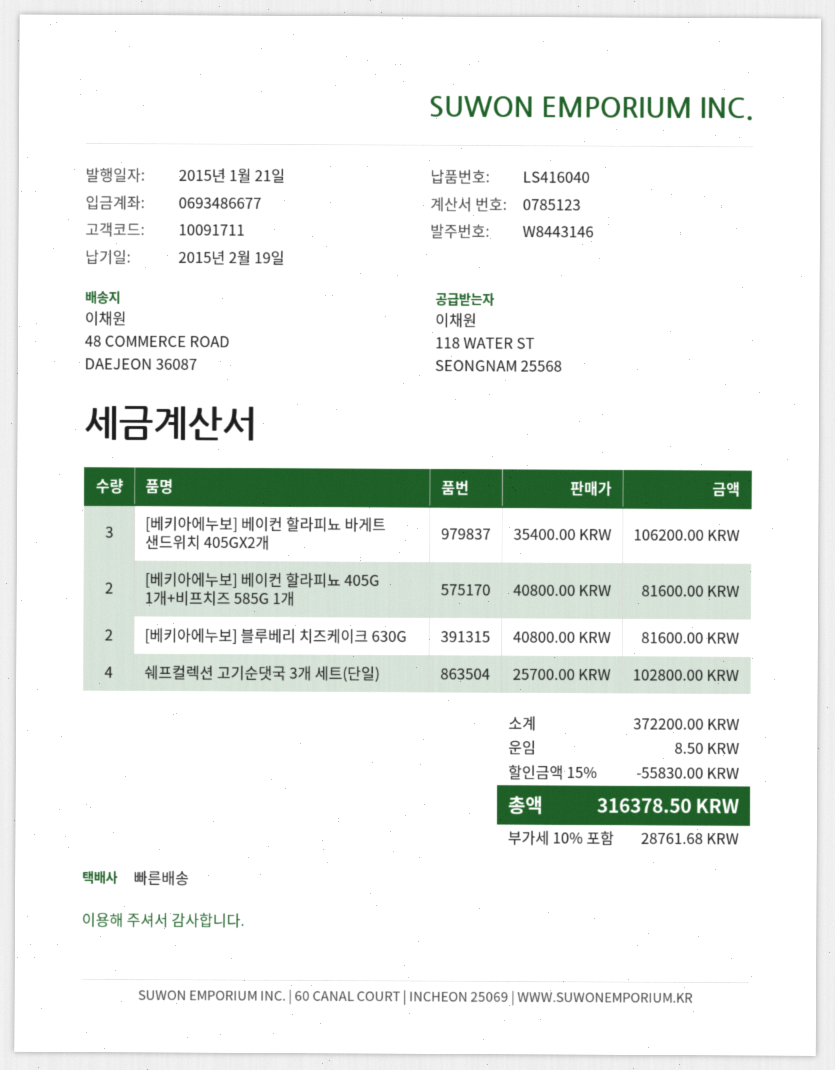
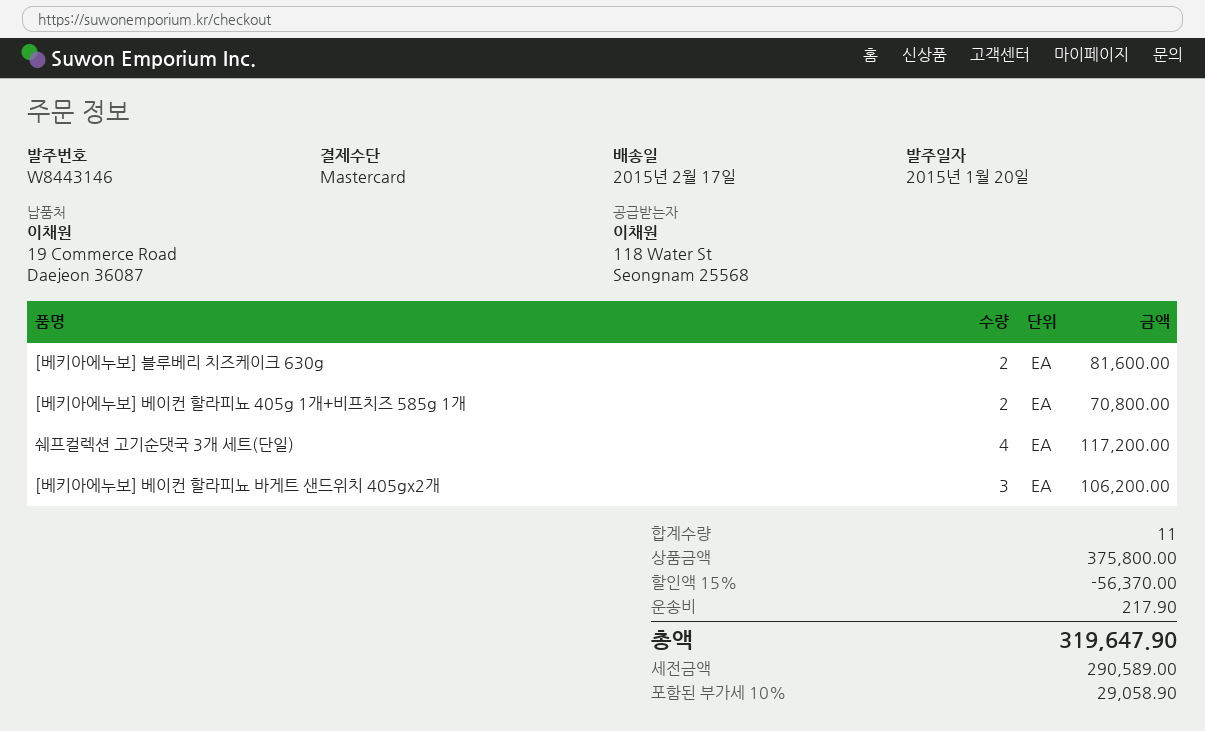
delivery date: 2015-02-19 -> 2015-02-17
ship to: 48 COMMERCE ROAD, DAEJEON 36087 -> 19 Commerce Road, Daejeon 36087
[베키아에누보] 베이컨 할라피뇨 405G 1개+비프치즈 585G 1개: 2 for 81600.00 -> 2 for 70800.00
쉐프컬렉션 고기순댓국 3개 세트(단일): 4 for 102800.00 -> 4 for 117200.00
subtotal: 372200.00 -> 375800.00
discount: 15% = 55830.00 -> 15% = 56370.00
shipping: 8.50 -> 217.90
tax: 10% = 28761.68 -> 10% = 29058.90
total: 316378.50 -> 319647.90

